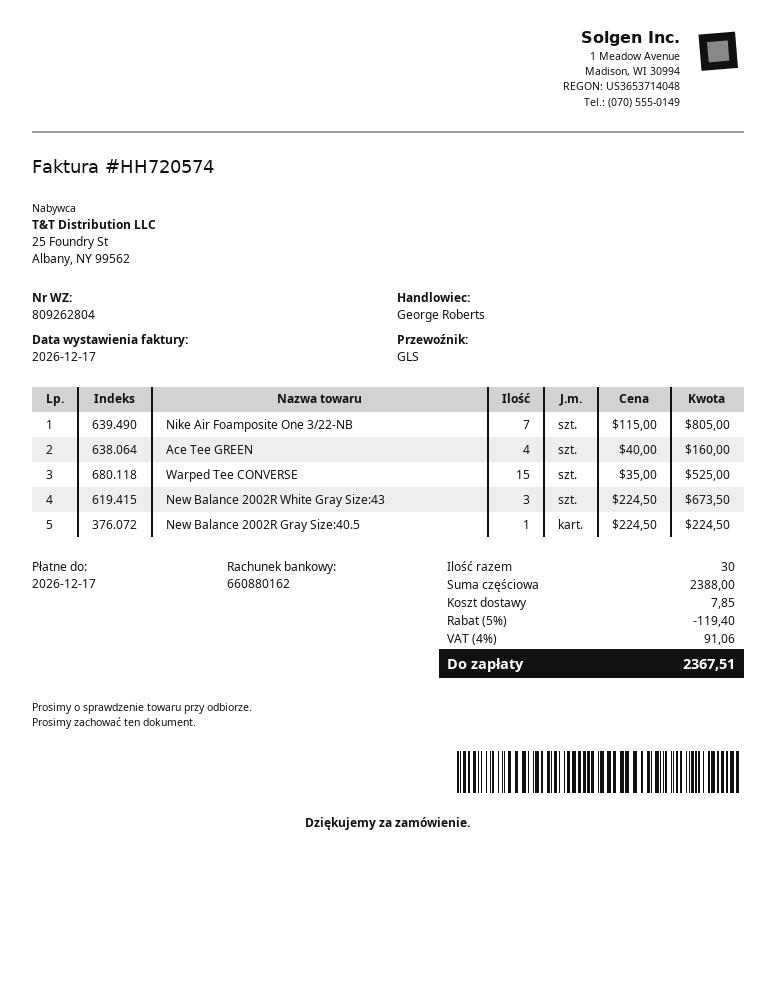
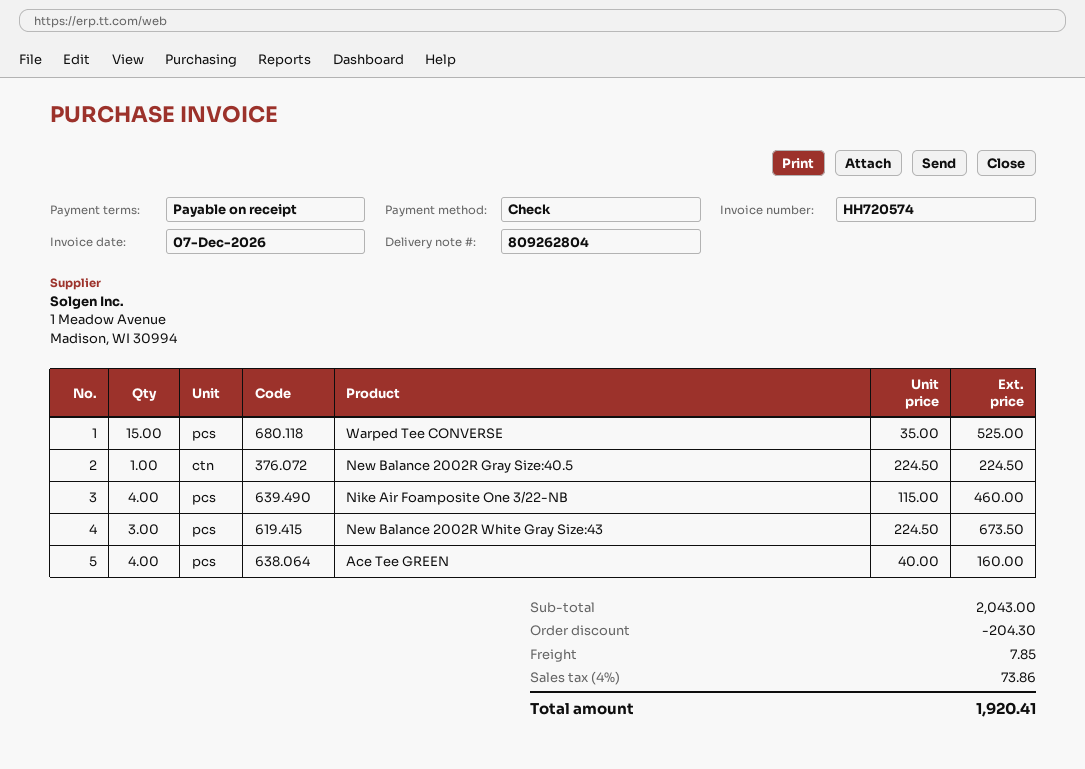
invoice date: 2026-12-17 -> 2026-12-07
Nike Air Foamposite One 3/22-NB: 7 x 115.00 = 805.00 -> 4 x 115.00 = 460.00
subtotal: 2388.00 -> 2043.00
discount: 119.40 -> 204.30
tax: 4% = 91.06 -> 4% = 73.86
total: 2367.51 -> 1920.41

